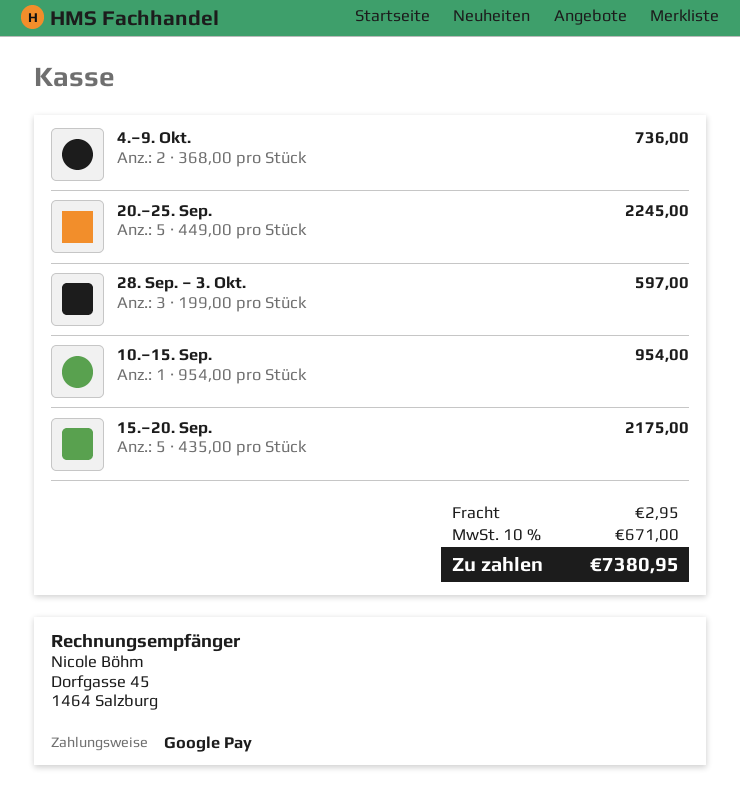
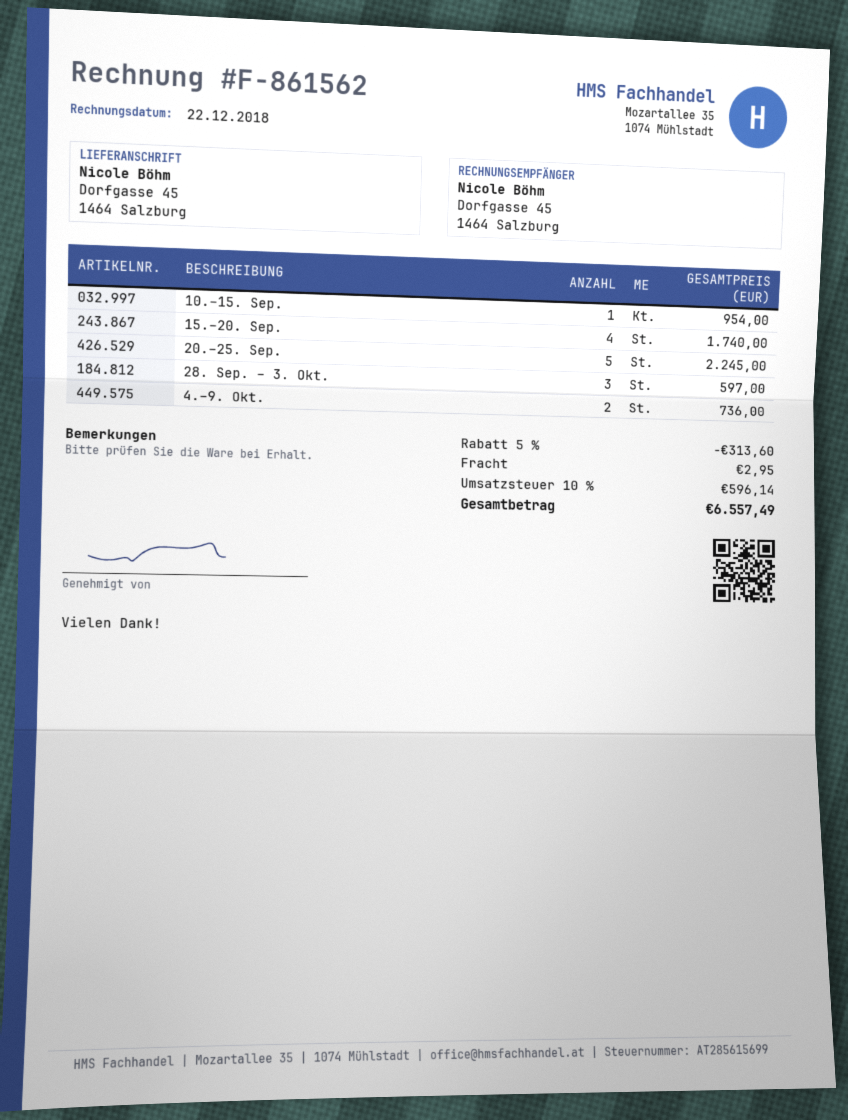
15.–20. Sep.: 5 for 2175.00 -> 4 for 1740.00
discount: none -> 5% = 313.60
tax: 10% = 671.00 -> 10% = 596.14
total: 7380.95 -> 6557.49

